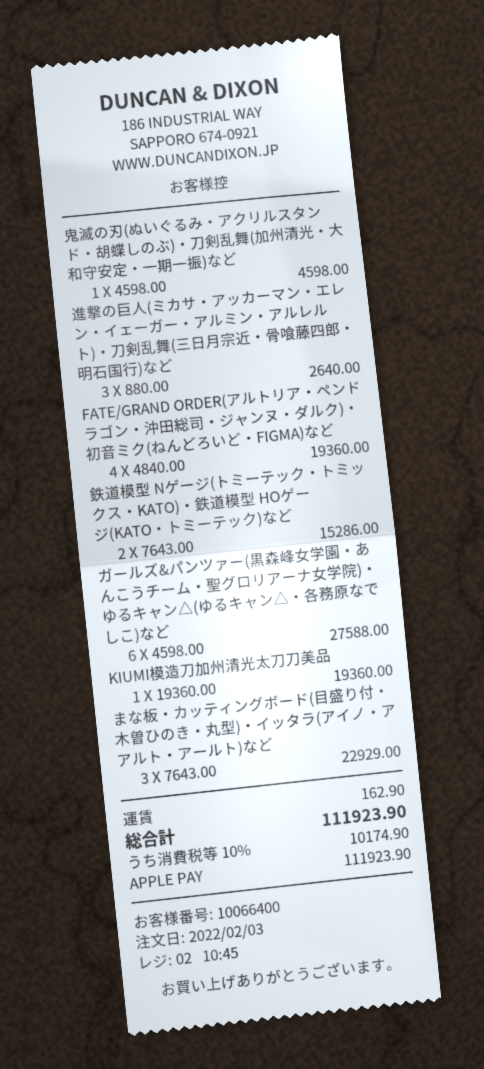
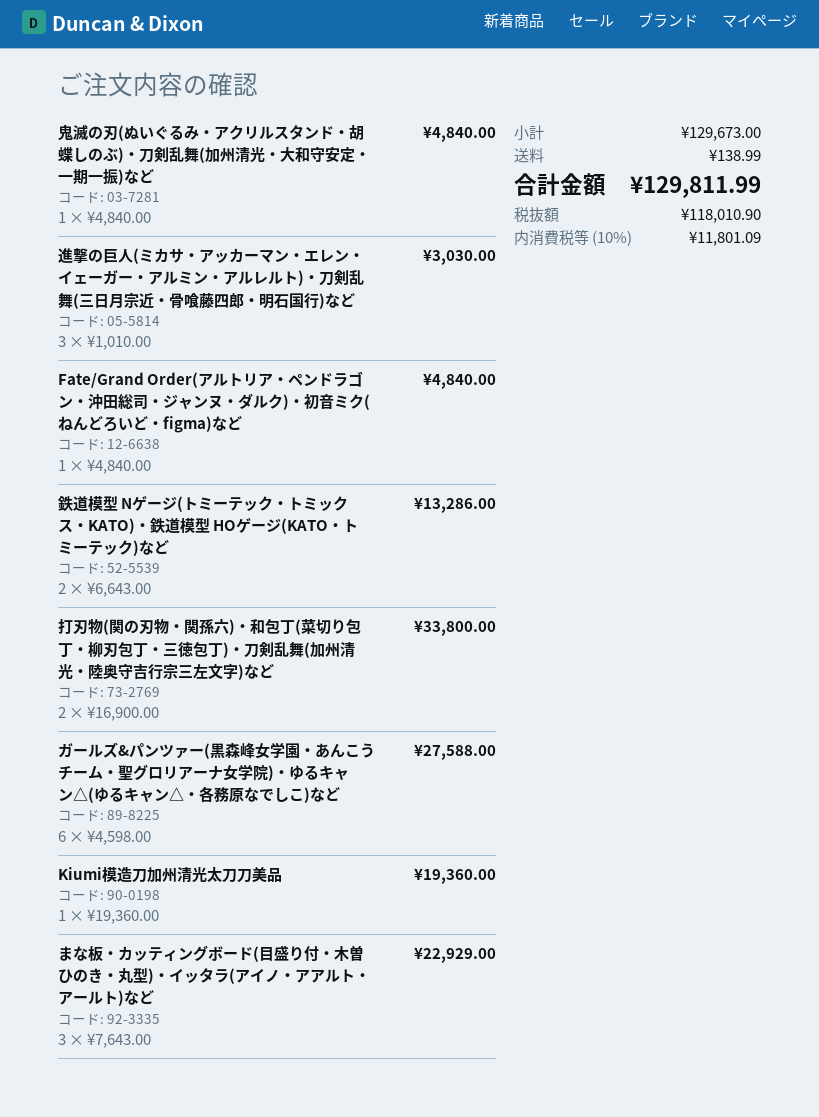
鬼滅の刃(ぬいぐるみ・アクリルスタンド・胡蝶しのぶ)・刀剣乱舞(加州清光・大和守安定・一期一振)など: 1 x 4598.00 = 4598.00 -> 1 x 4840.00 = 4840.00
進撃の巨人(ミカサ・アッカーマン・エレン・イェーガー・アルミン・アルレルト)・刀剣乱舞(三日月宗近・骨喰藤四郎・明石国行)など: 3 x 880.00 = 2640.00 -> 3 x 1010.00 = 3030.00
FATE/GRAND ORDER(アルトリア・ペンドラゴン・沖田総司・ジャンヌ・ダルク)・初音ミク(ねんどろいど・FIGMA)など: 4 x 4840.00 = 19360.00 -> 1 x 4840.00 = 4840.00
鉄道模型 Nゲージ(トミーテック・トミックス・KATO)・鉄道模型 HOゲージ(KATO・トミーテック)など: 2 x 7643.00 = 15286.00 -> 2 x 6643.00 = 13286.00
打刃物(関の刃物・関孫六)・和包丁(菜切り包丁・柳刃包丁・三徳包丁)・刀剣乱舞(加州清光・陸奥守吉行宗三左文字)など: none -> 2 x 16900.00 = 33800.00
shipping: 162.90 -> 138.99
tax: 10% = 10174.90 -> 10% = 11801.09
total: 111923.90 -> 129811.99

